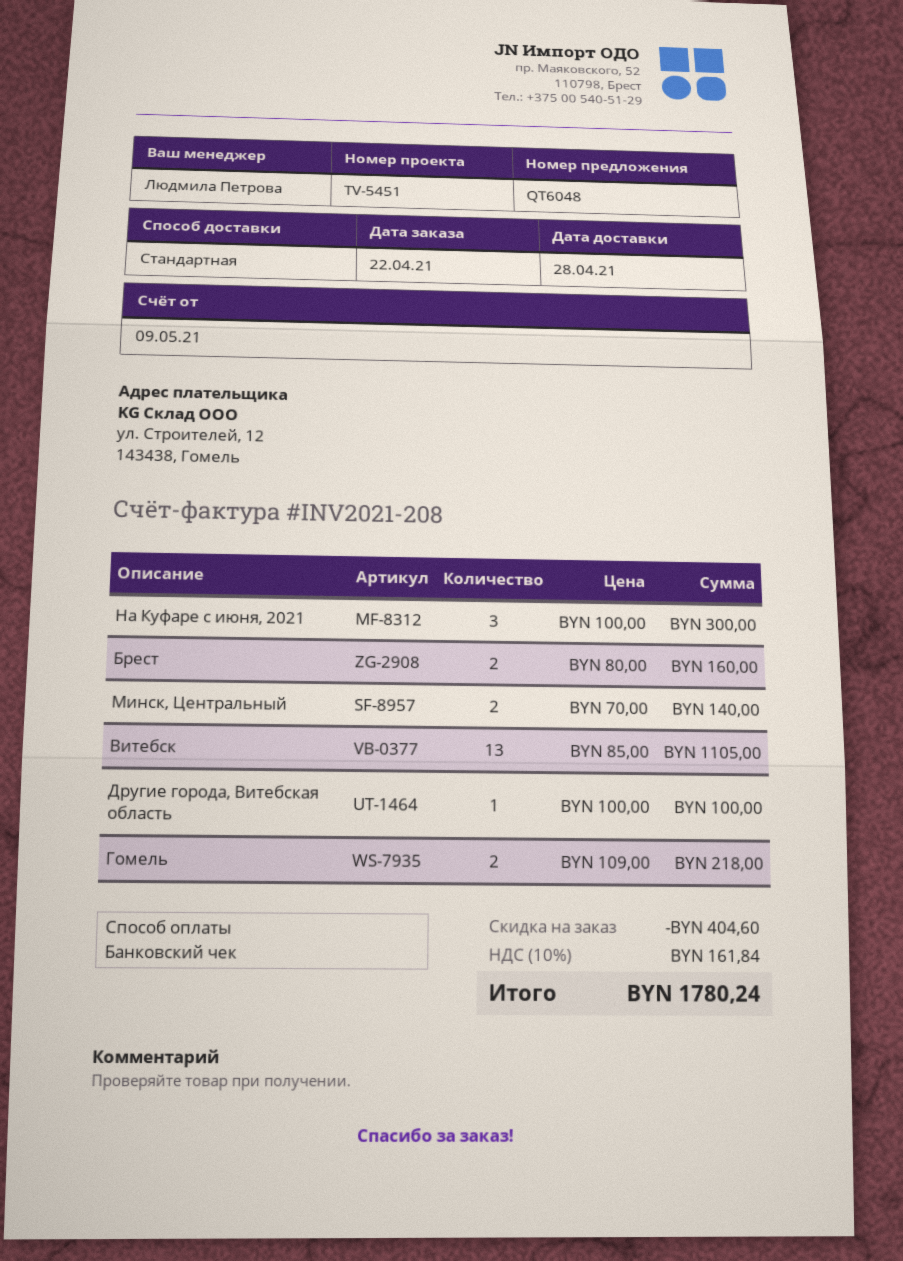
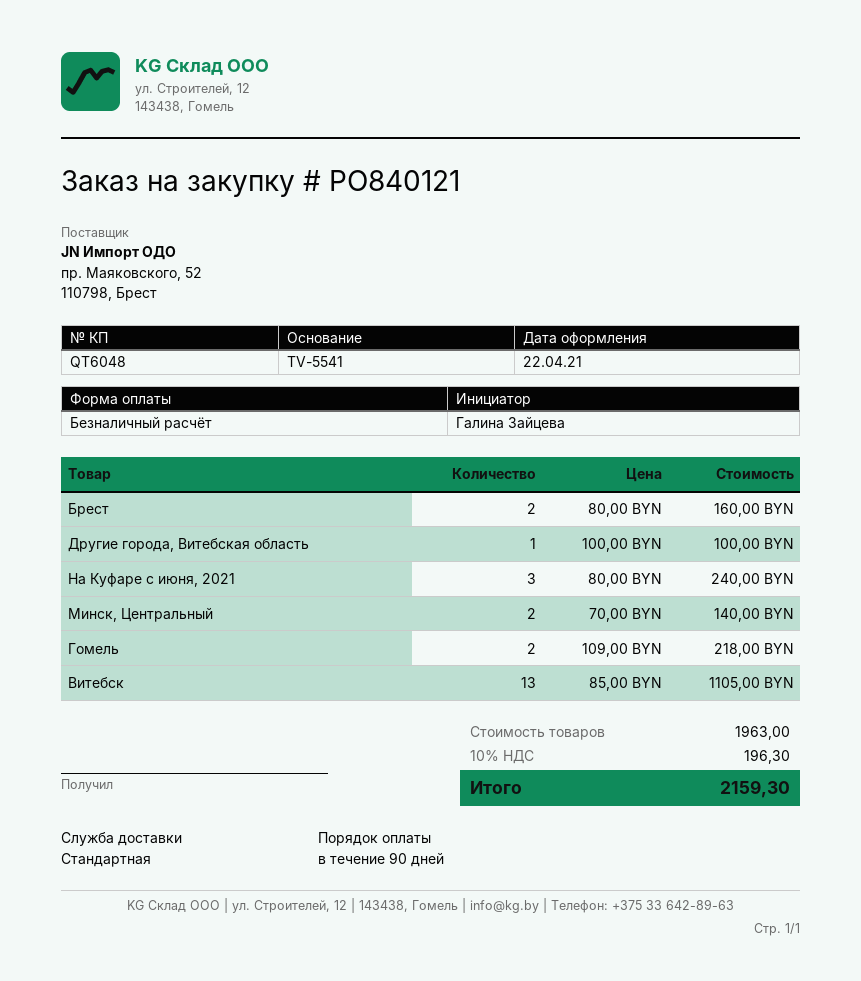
reference: TV-5451 -> TV-5541
payment method: cheque -> bank transfer
На Куфаре с июня, 2021: 3 x 100.00 = 300.00 -> 3 x 80.00 = 240.00
discount: 404.60 -> none
tax: 10% = 161.84 -> 10% = 196.30
total: 1780.24 -> 2159.30

